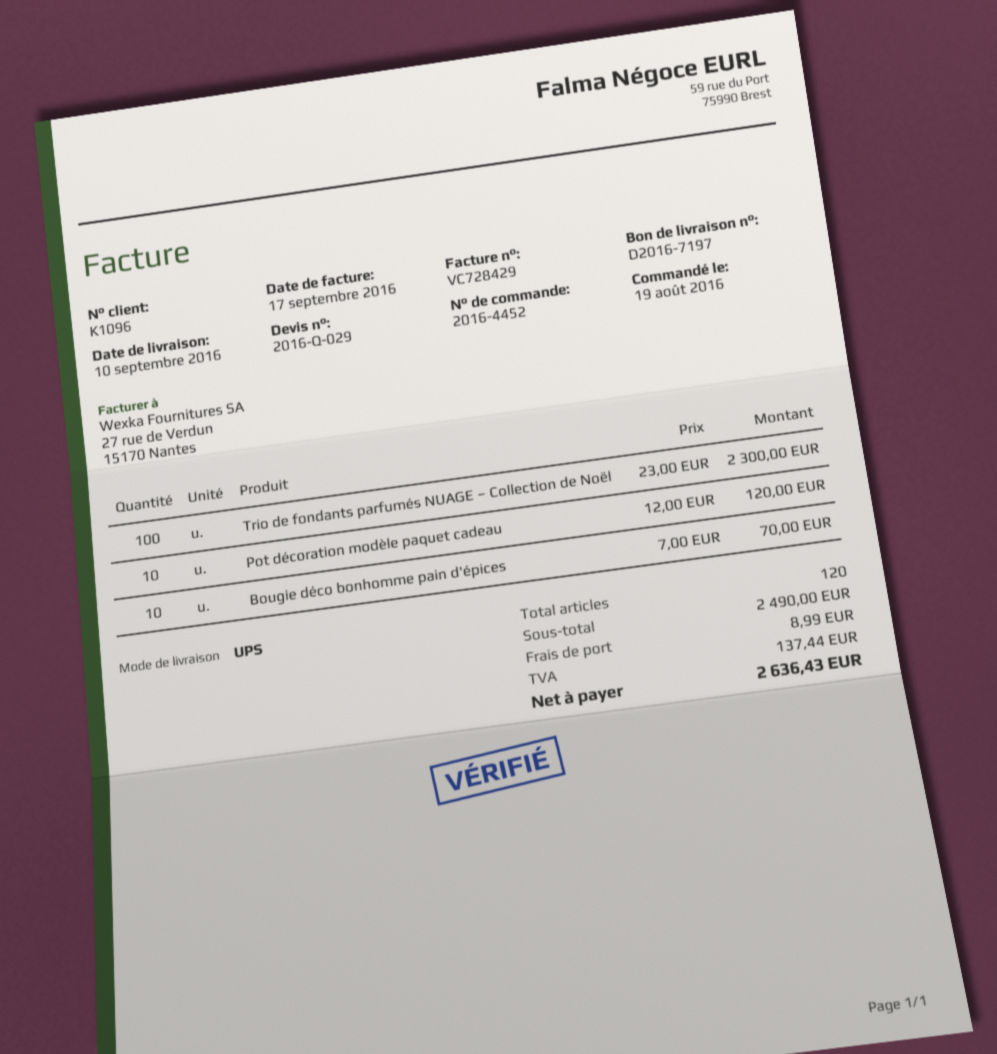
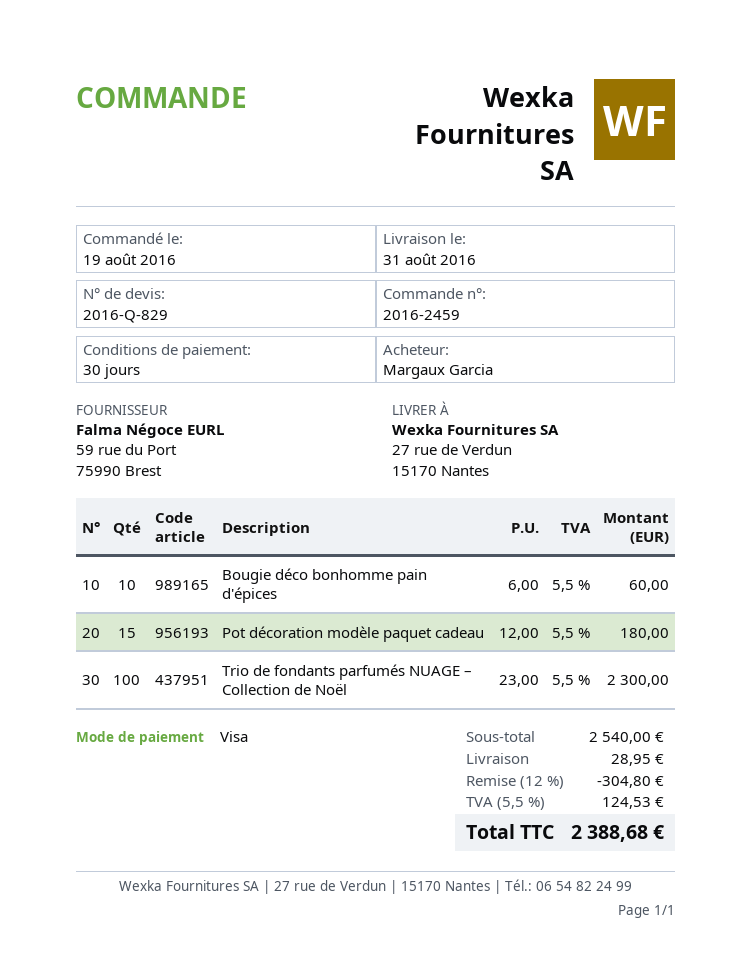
quote number: 2016-Q-029 -> 2016-Q-829
order number: 2016-4452 -> 2016-2459
delivery date: 2016-09-10 -> 2016-08-31
Pot décoration modèle paquet cadeau: 10 x 12.00 = 120.00 -> 15 x 12.00 = 180.00
Bougie déco bonhomme pain d'épices: 10 x 7.00 = 70.00 -> 10 x 6.00 = 60.00
subtotal: 2490.00 -> 2540.00
discount: none -> 12% = 304.80
shipping: 8.99 -> 28.95
tax: 137.44 -> 124.53
total: 2636.43 -> 2388.68

